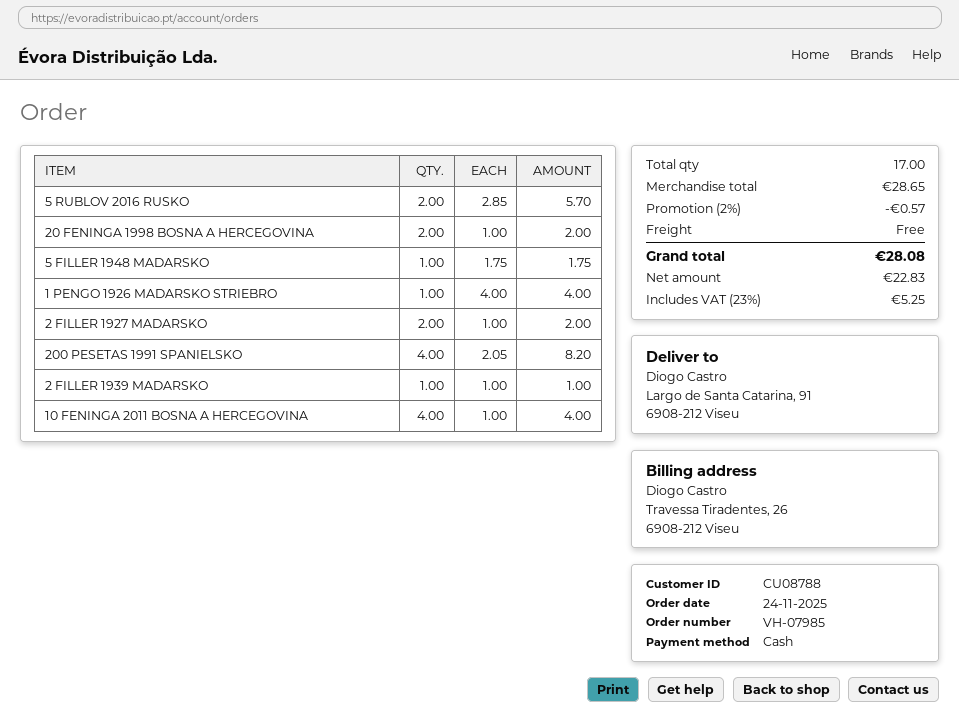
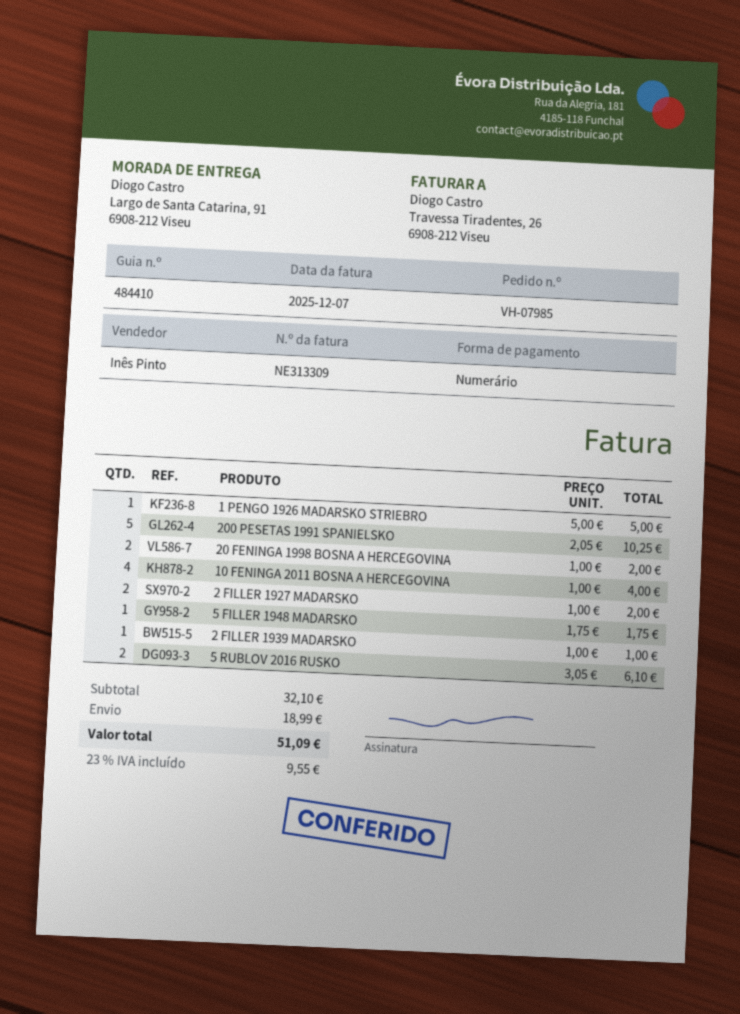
5 RUBLOV 2016 RUSKO: 2 x 2.85 = 5.70 -> 2 x 3.05 = 6.10
1 PENGO 1926 MADARSKO STRIEBRO: 1 x 4.00 = 4.00 -> 1 x 5.00 = 5.00
200 PESETAS 1991 SPANIELSKO: 4 x 2.05 = 8.20 -> 5 x 2.05 = 10.25
subtotal: 28.65 -> 32.10
discount: 2% = 0.57 -> none
shipping: 0.00 -> 18.99
tax: 23% = 5.25 -> 23% = 9.55
total: 28.08 -> 51.09

